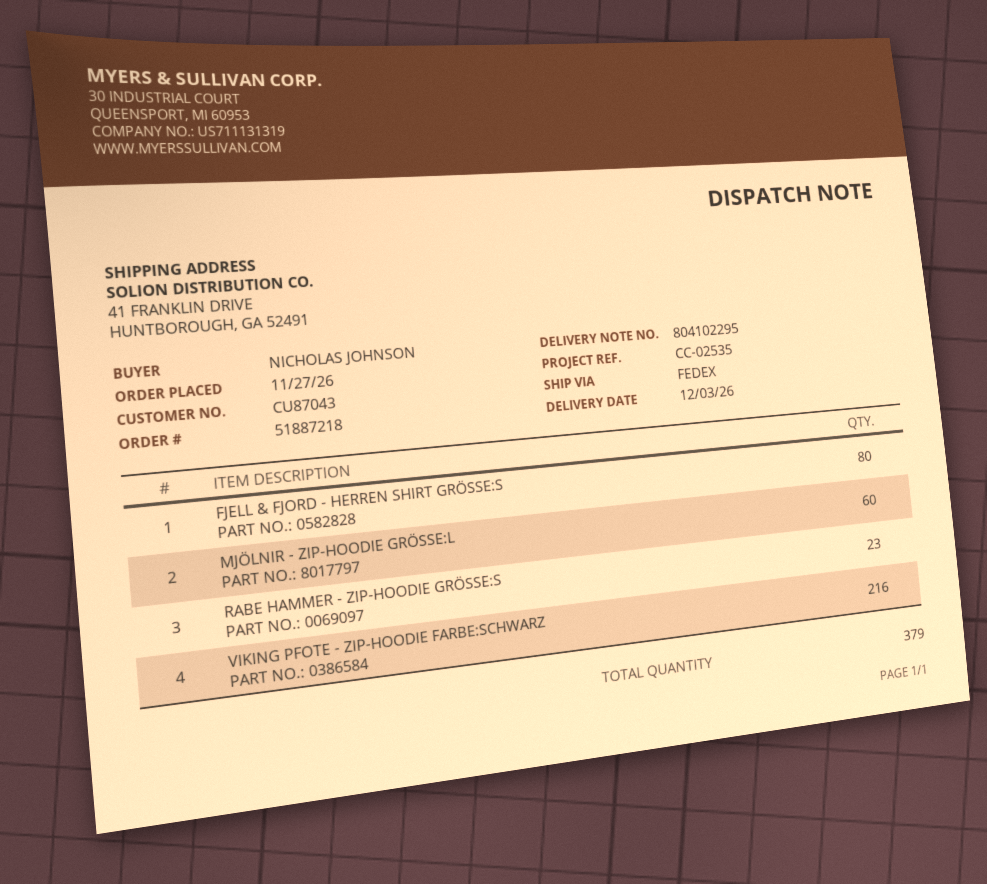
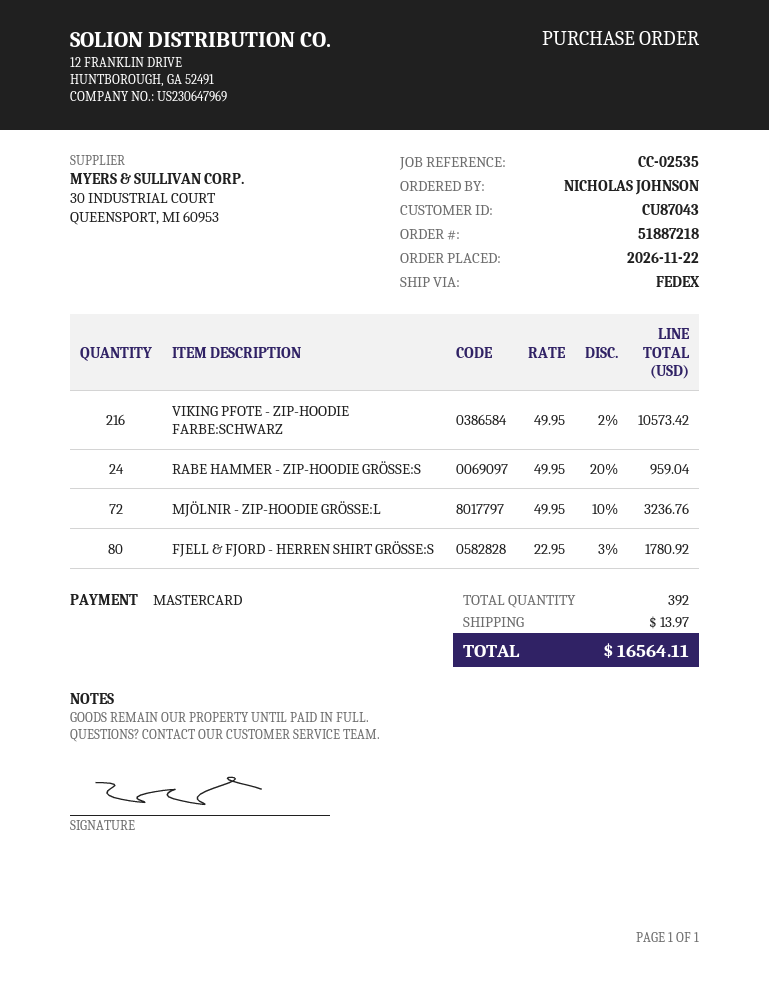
order date: 2026-11-27 -> 2026-11-22
MJÖLNIR - ZIP-HOODIE GRÖSSE:L: 60 -> 72
RABE HAMMER - ZIP-HOODIE GRÖSSE:S: 23 -> 24
total quantity: 379 -> 392

